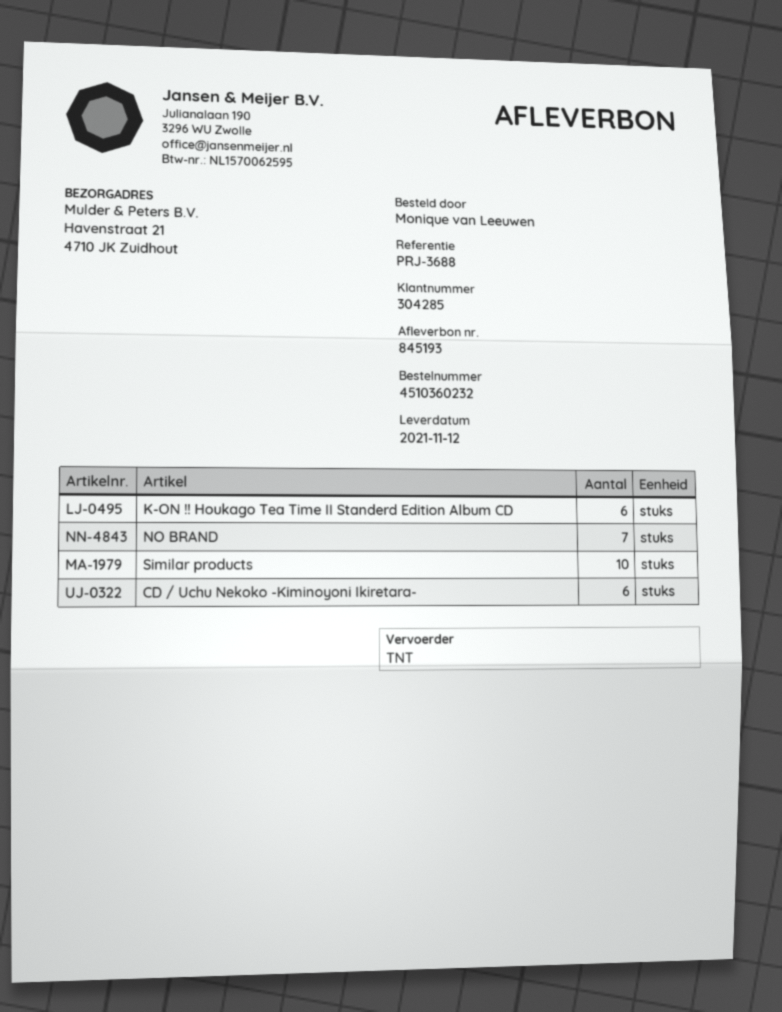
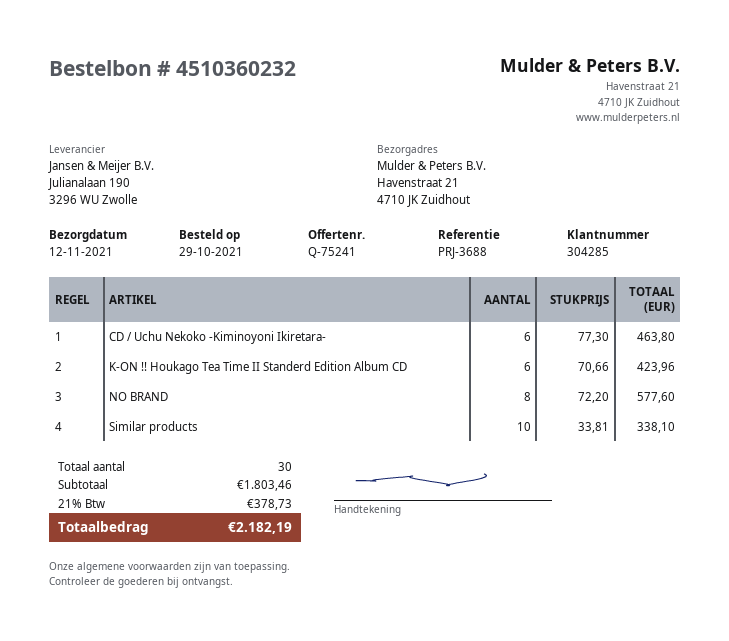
NO BRAND: 7 -> 8

